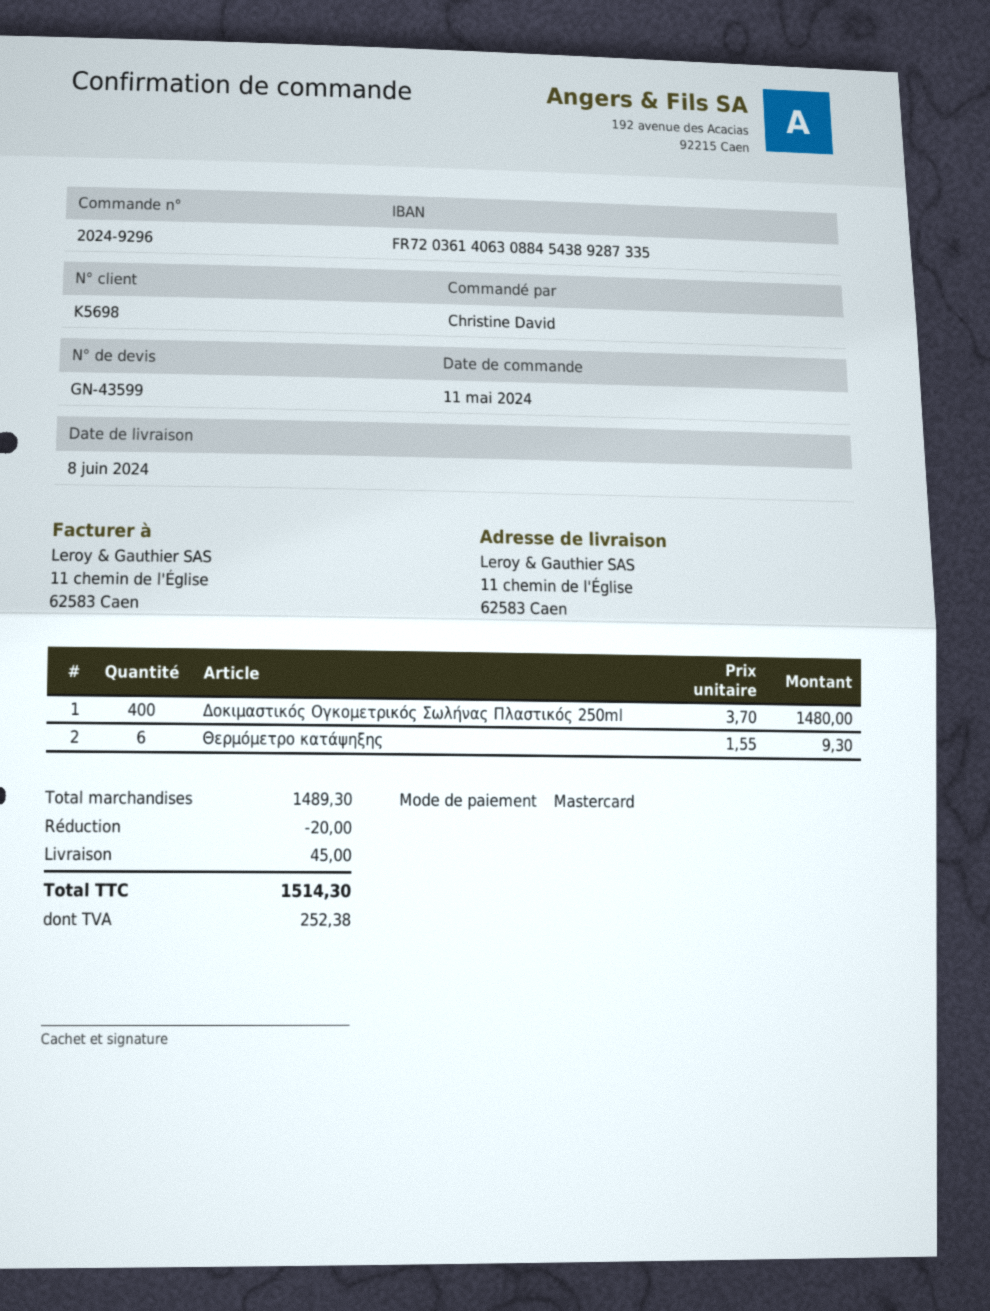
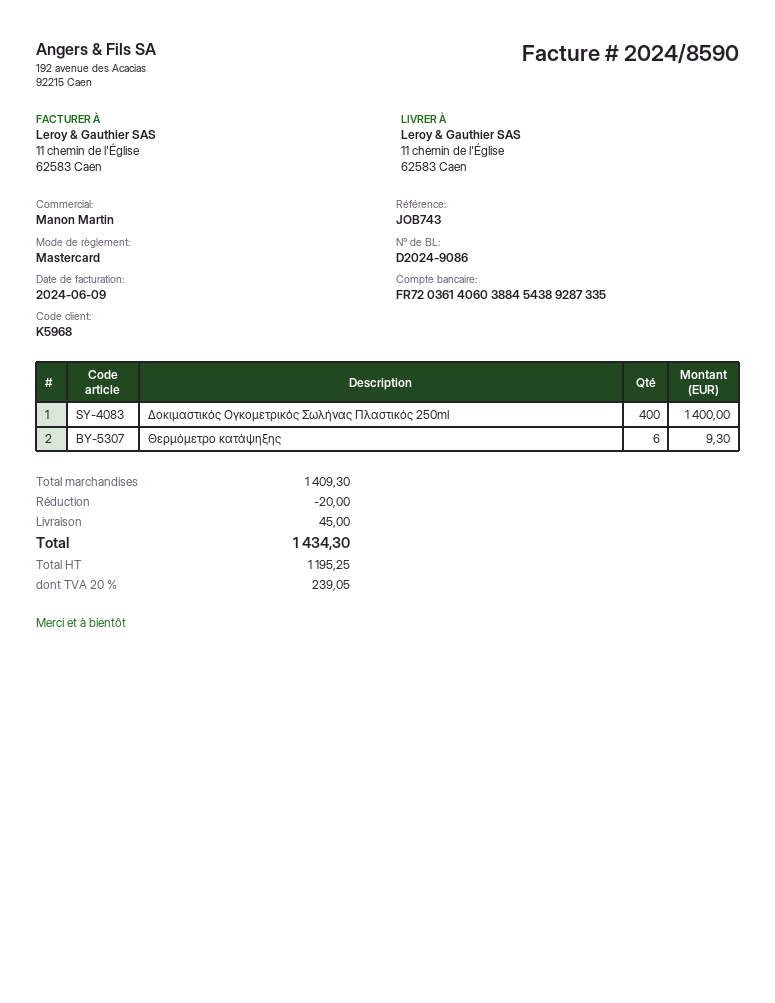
customer number: K5698 -> K5968
bank account: FR7203614063088454389287335 -> FR7203614060388454389287335
Δοκιμαστικός Ογκομετρικός Σωλήνας Πλαστικός 250ml: 400 for 1480.00 -> 400 for 1400.00
subtotal: 1489.30 -> 1409.30
tax: 252.38 -> 239.05
total: 1514.30 -> 1434.30

